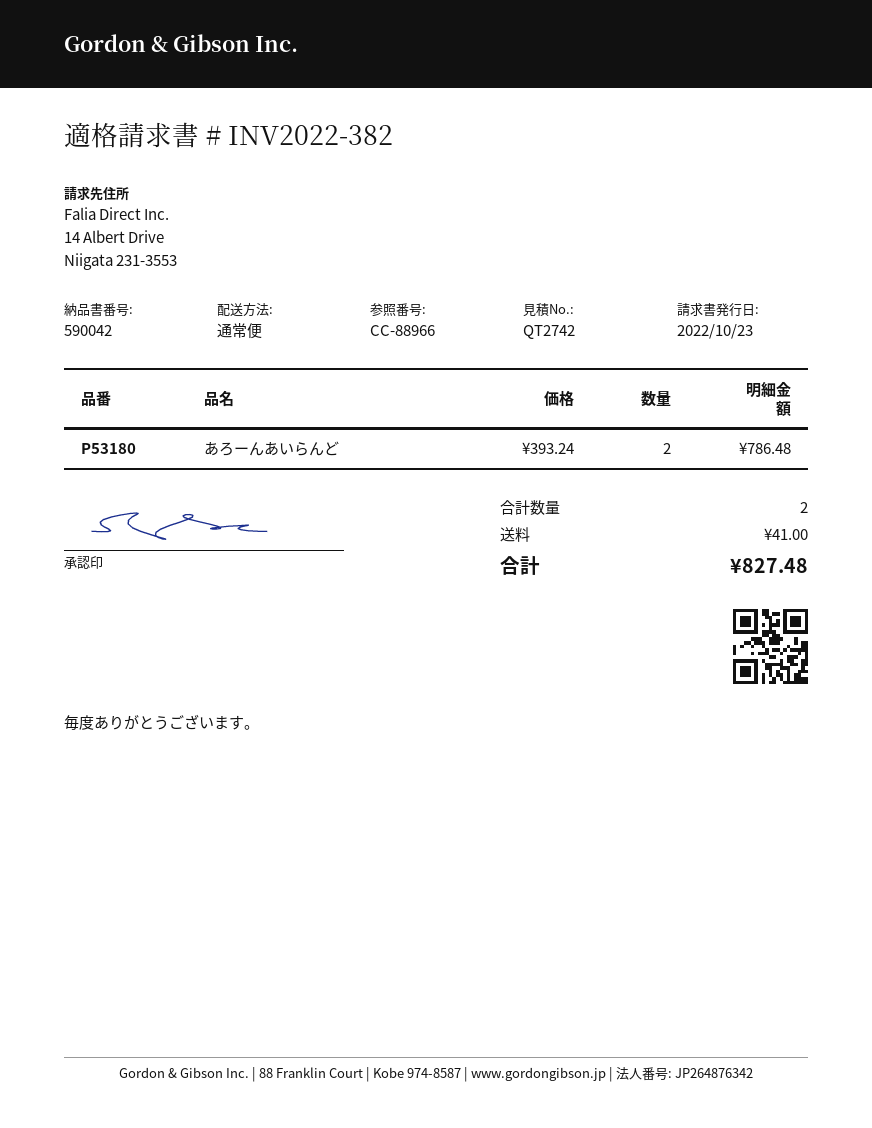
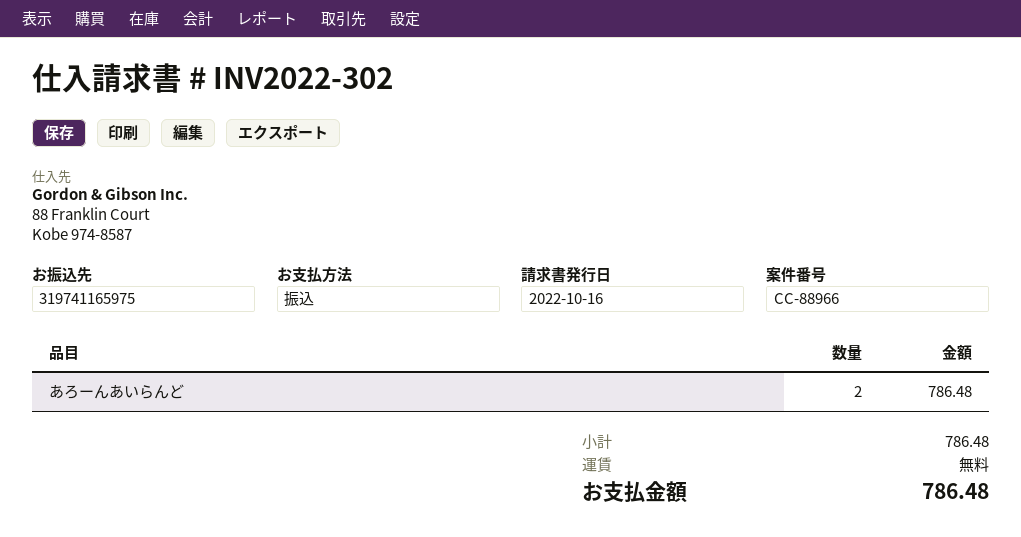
invoice number: INV2022-382 -> INV2022-302
invoice date: 2022-10-23 -> 2022-10-16
shipping: 41.00 -> 0.00
total: 827.48 -> 786.48

